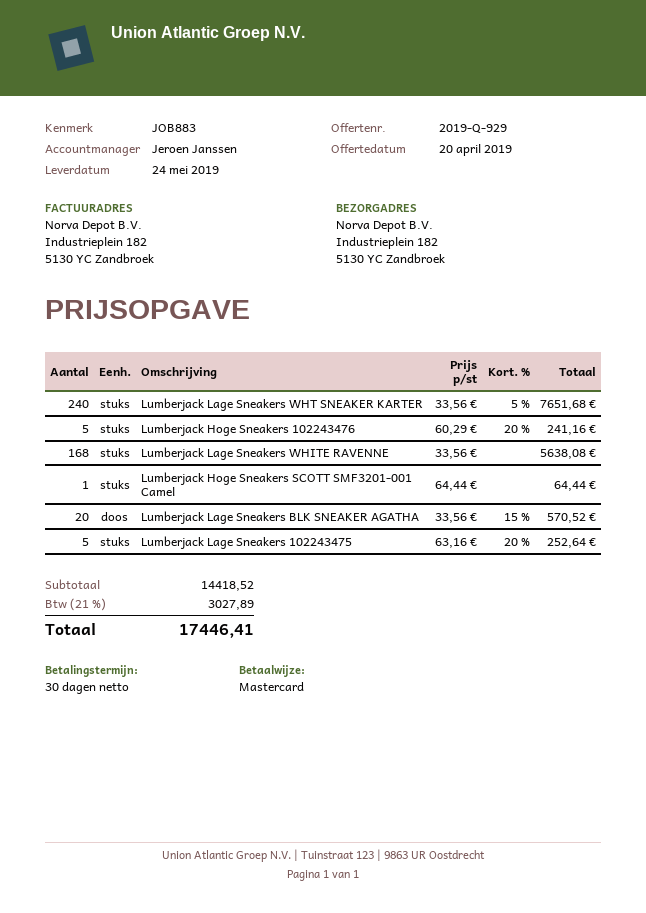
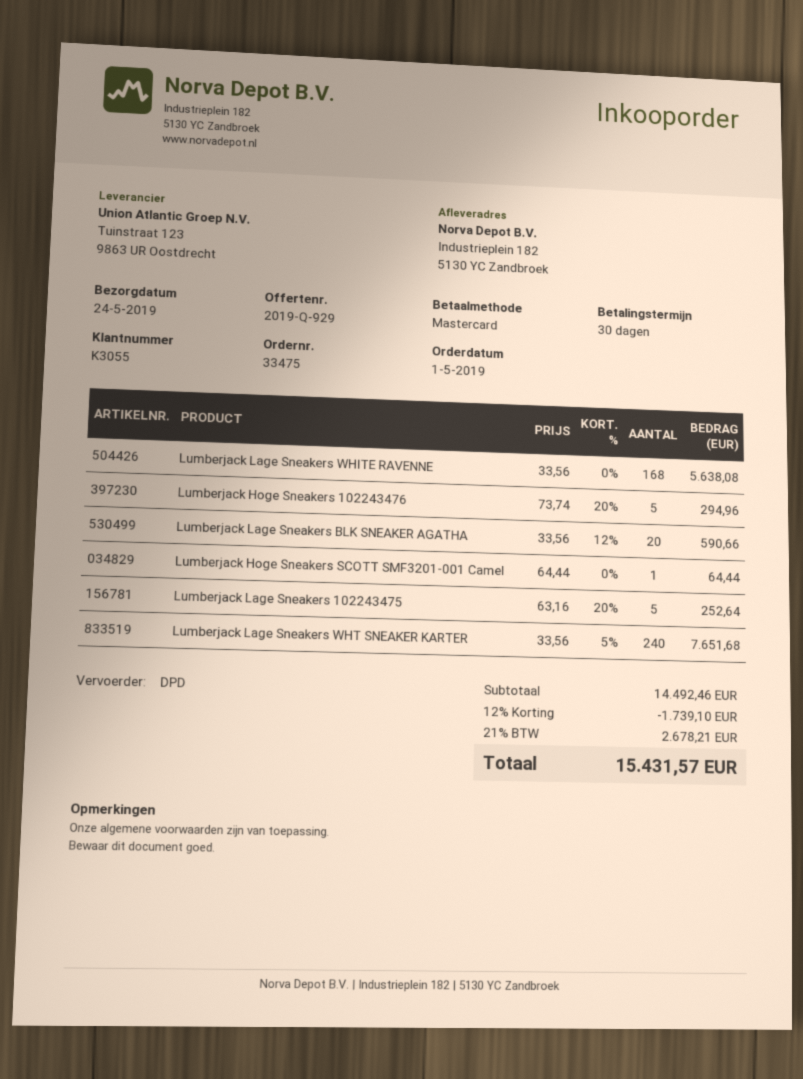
Lumberjack Hoge Sneakers 102243476: 5 x 60.29 - 20% = 241.16 -> 5 x 73.74 - 20% = 294.96
Lumberjack Lage Sneakers BLK SNEAKER AGATHA: 20 x 33.56 - 15% = 570.52 -> 20 x 33.56 - 12% = 590.66
subtotal: 14418.52 -> 14492.46
discount: none -> 12% = 1739.10
tax: 21% = 3027.89 -> 21% = 2678.21
total: 17446.41 -> 15431.57

